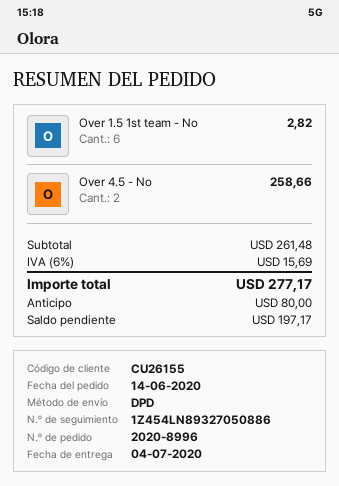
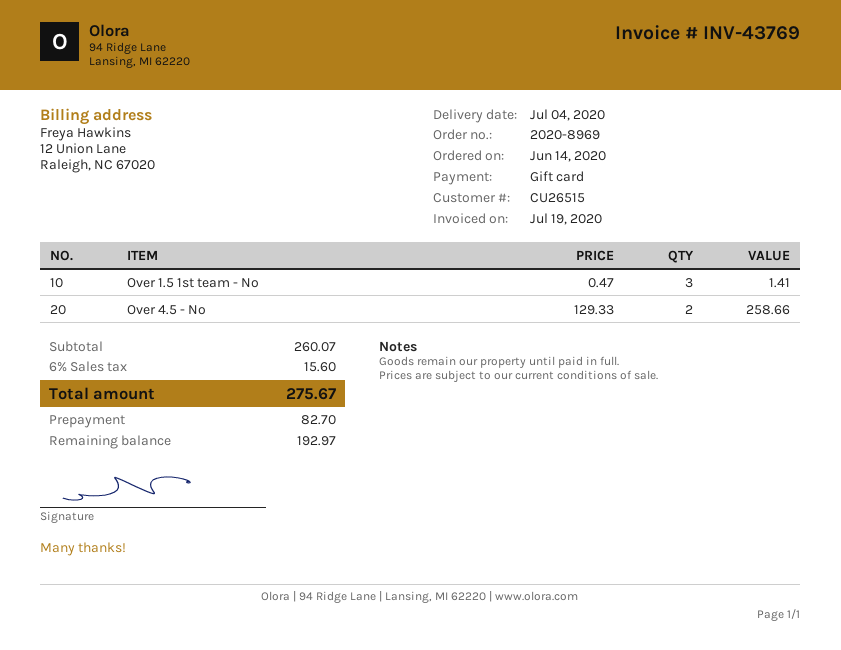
order number: 2020-8996 -> 2020-8969
customer number: CU26155 -> CU26515
Over 1.5 1st team - No: 6 for 2.82 -> 3 for 1.41
subtotal: 261.48 -> 260.07
tax: 6% = 15.69 -> 6% = 15.60
total: 277.17 -> 275.67
deposit: 80.00 -> 82.70
balance: 197.17 -> 192.97

